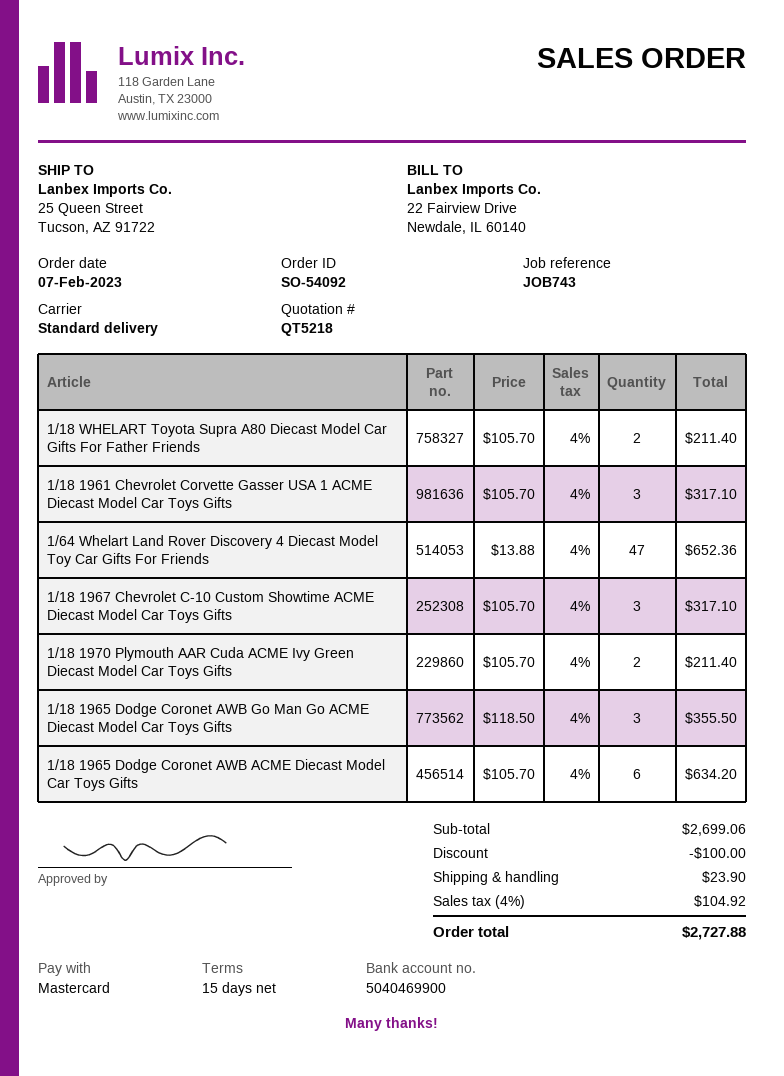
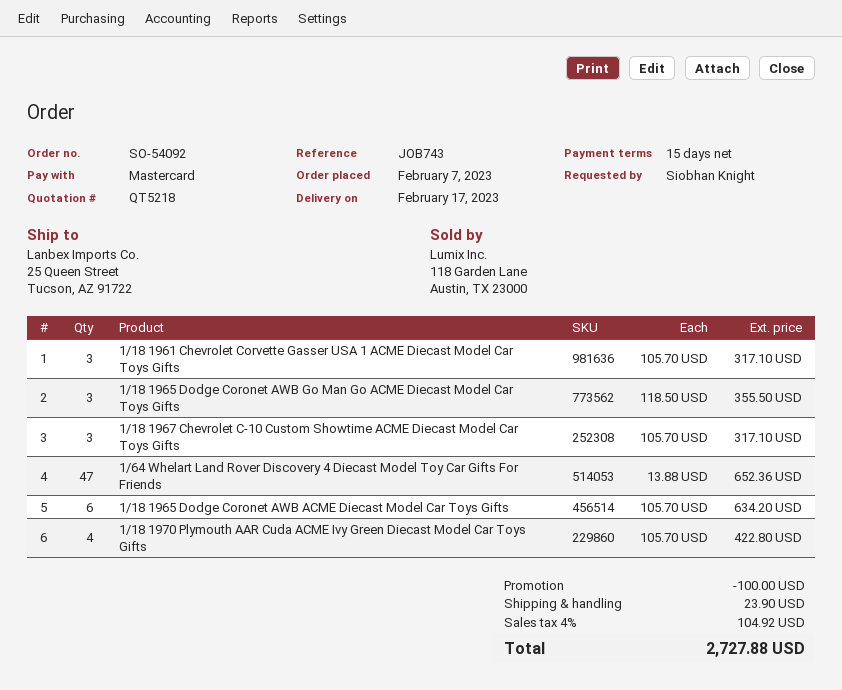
1/18 WHELART Toyota Supra A80 Diecast Model Car Gifts For Father Friends: 2 x 105.70 = 211.40 -> none
1/18 1970 Plymouth AAR Cuda ACME Ivy Green Diecast Model Car Toys Gifts: 2 x 105.70 = 211.40 -> 4 x 105.70 = 422.80

